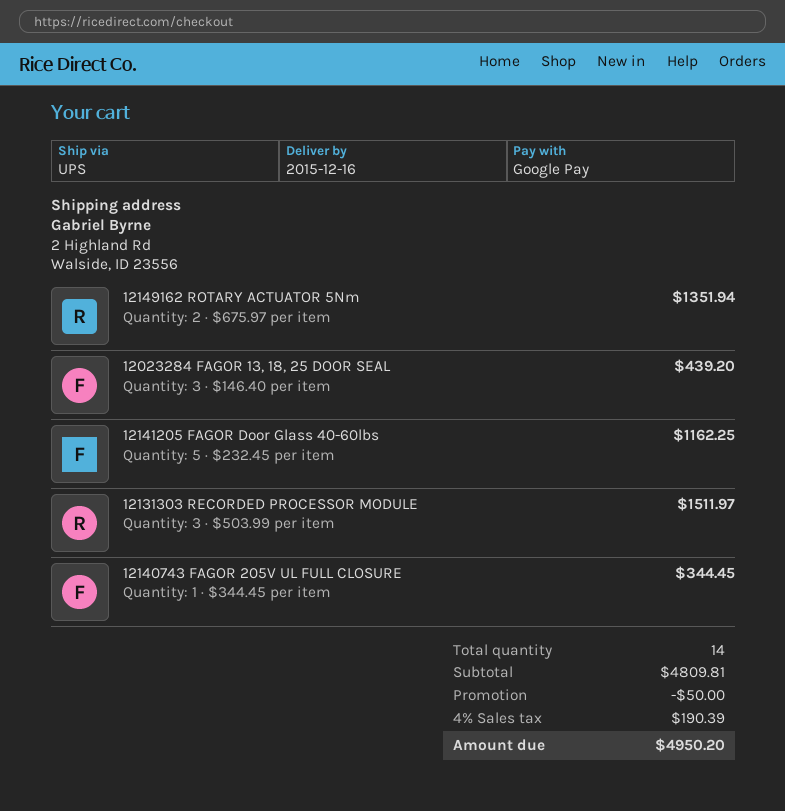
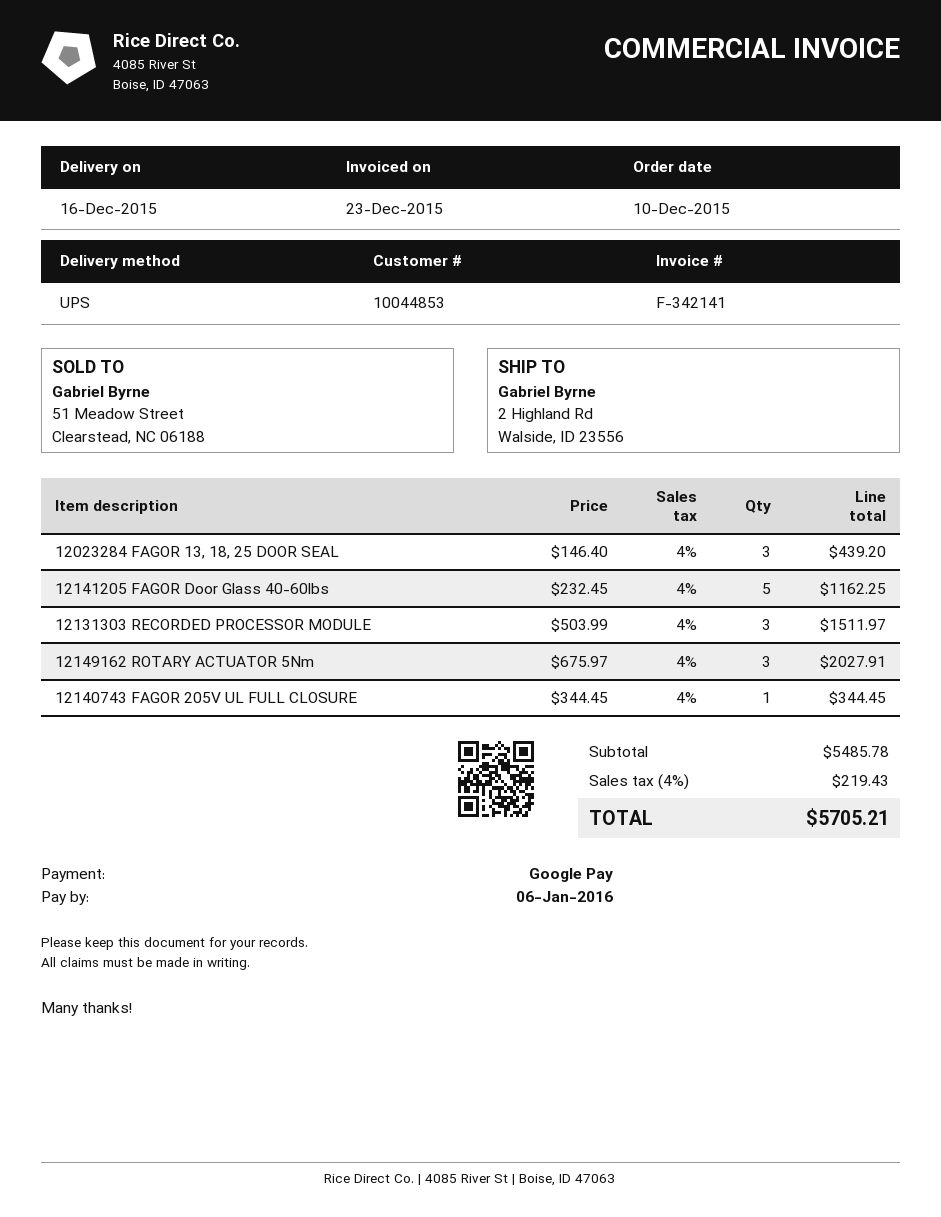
12149162 ROTARY ACTUATOR 5Nm: 2 x 675.97 = 1351.94 -> 3 x 675.97 = 2027.91
subtotal: 4809.81 -> 5485.78
discount: 50.00 -> none
tax: 4% = 190.39 -> 4% = 219.43
total: 4950.20 -> 5705.21

